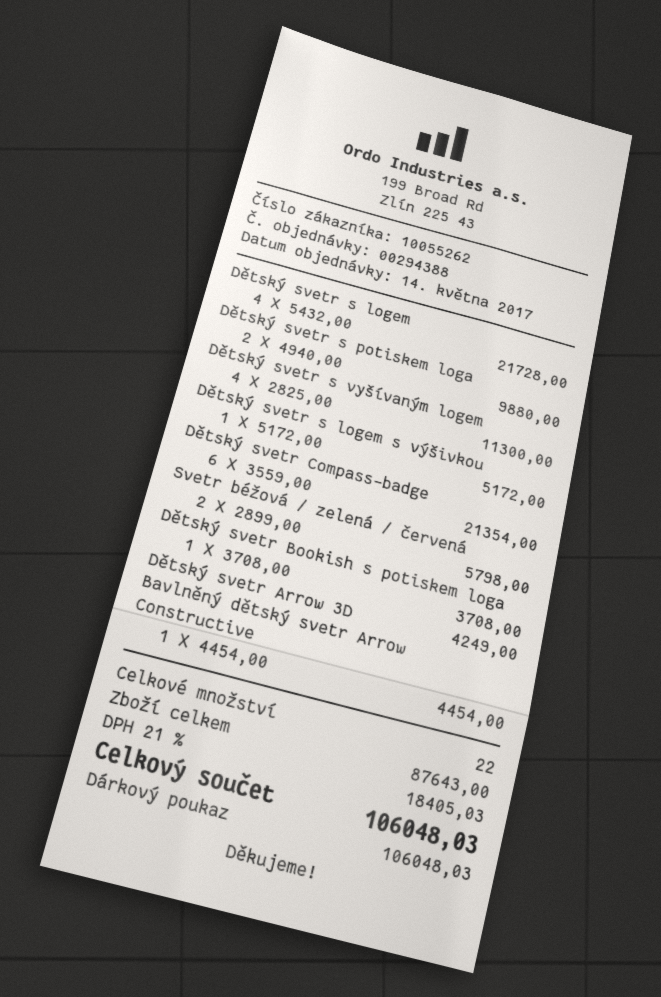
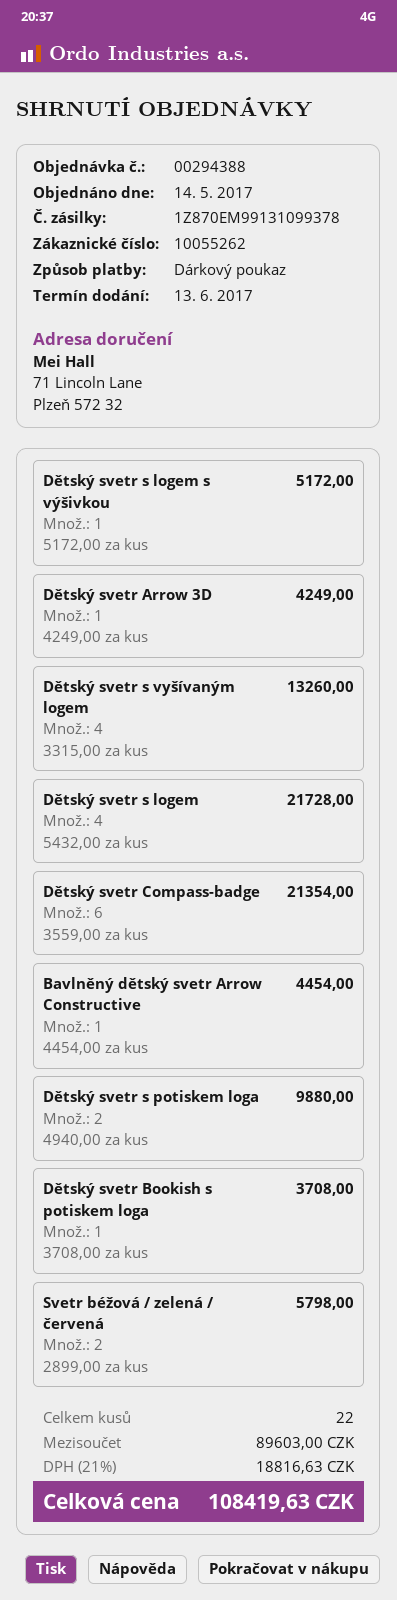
Dětský svetr s vyšívaným logem: 4 x 2825.00 = 11300.00 -> 4 x 3315.00 = 13260.00
subtotal: 87643.00 -> 89603.00
tax: 21% = 18405.03 -> 21% = 18816.63
total: 106048.03 -> 108419.63

